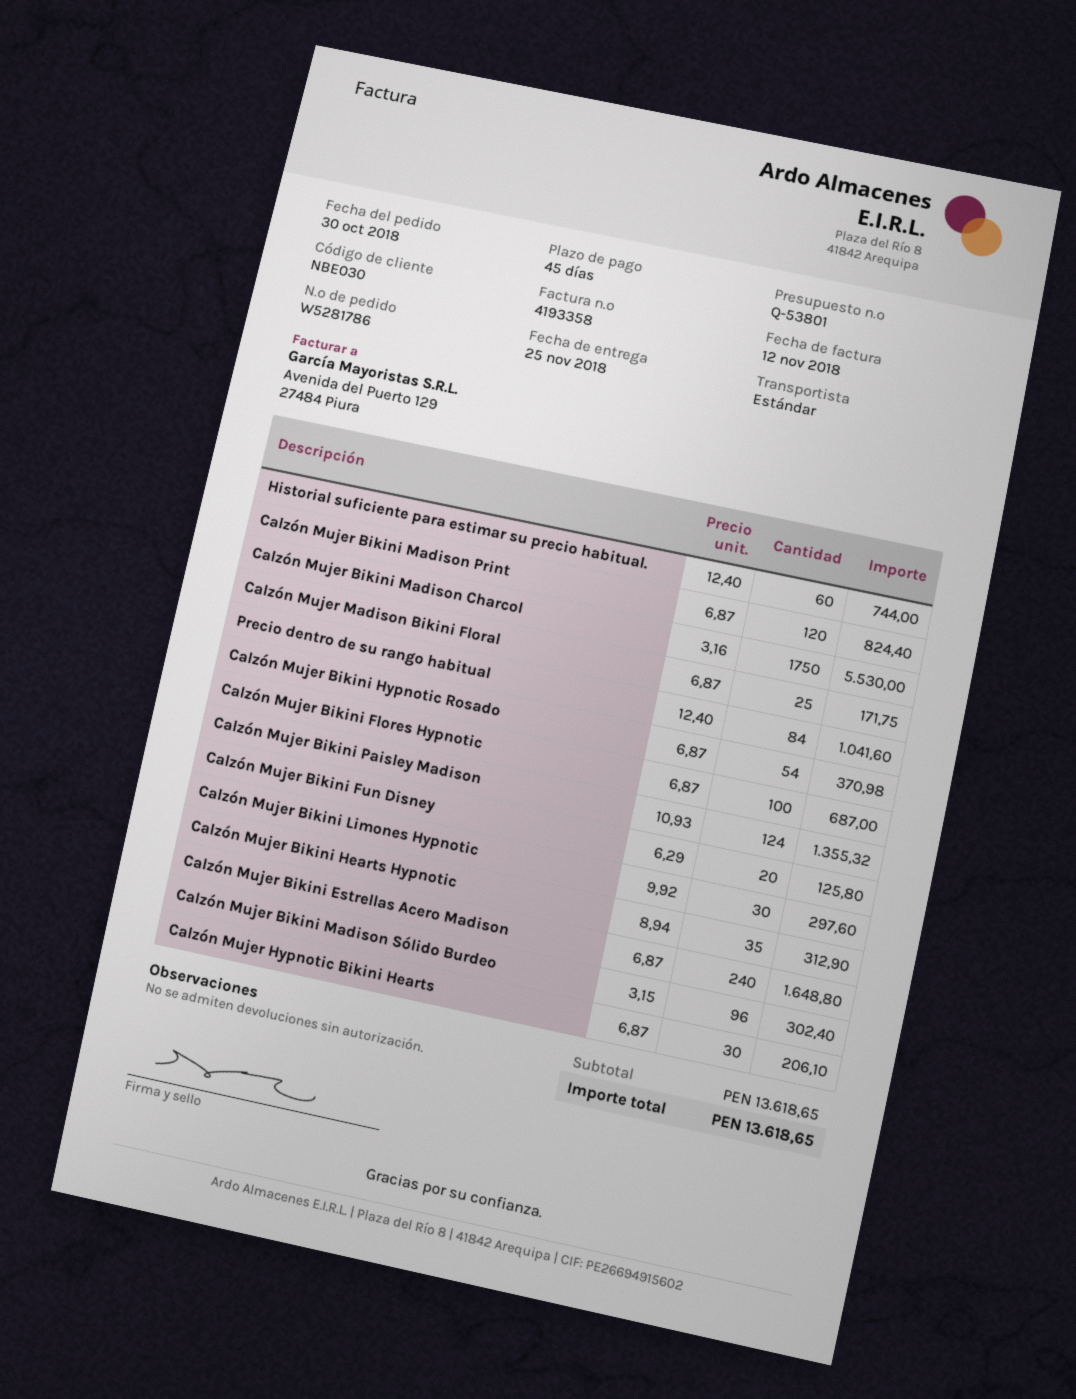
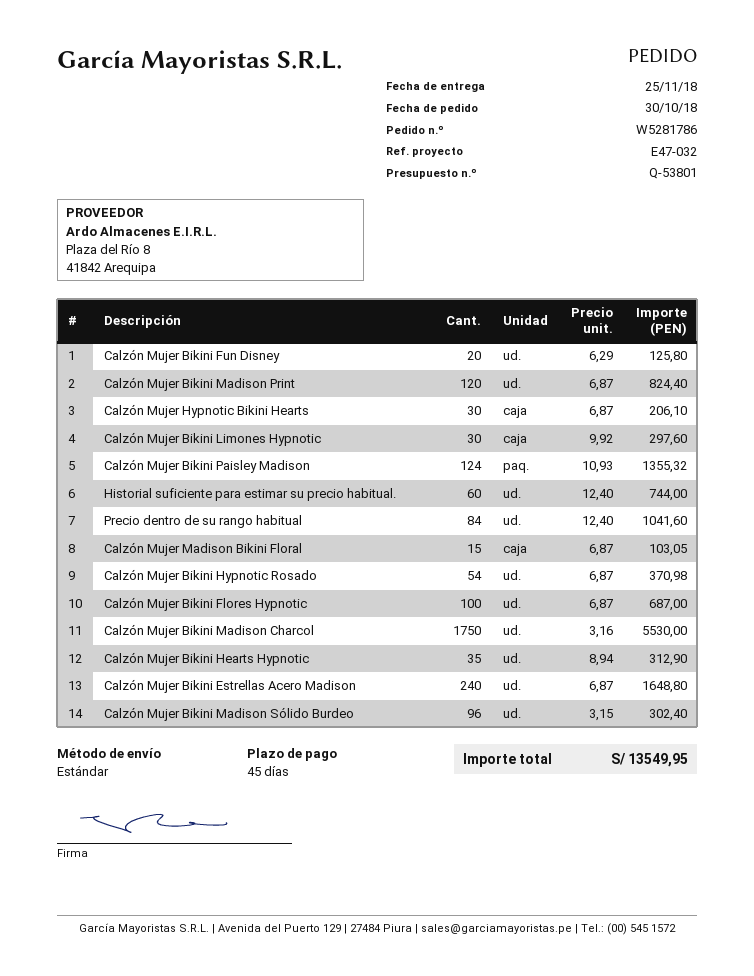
Calzón Mujer Madison Bikini Floral: 25 x 6.87 = 171.75 -> 15 x 6.87 = 103.05
total: 13618.65 -> 13549.95

